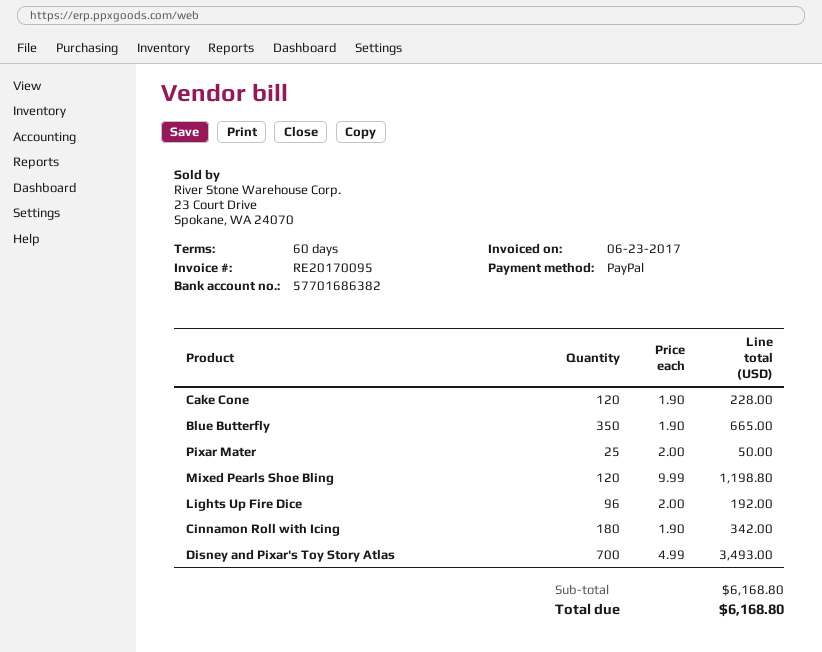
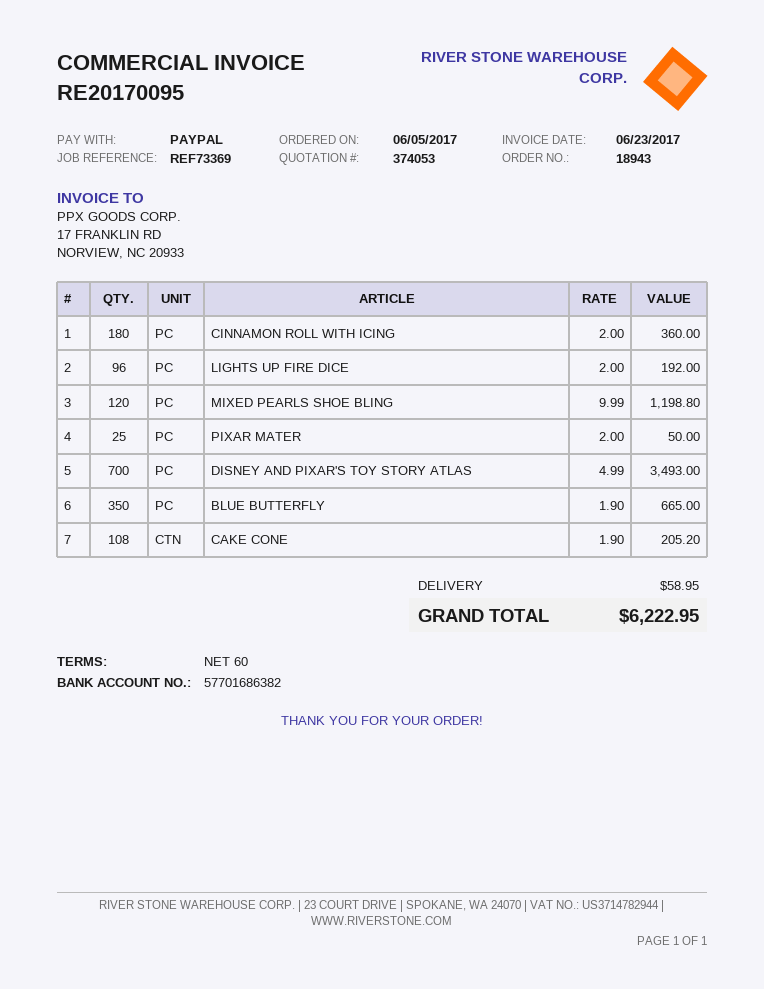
Cake Cone: 120 x 1.90 = 228.00 -> 108 x 1.90 = 205.20
Cinnamon Roll with Icing: 180 x 1.90 = 342.00 -> 180 x 2.00 = 360.00
shipping: none -> 58.95
total: 6168.80 -> 6222.95

